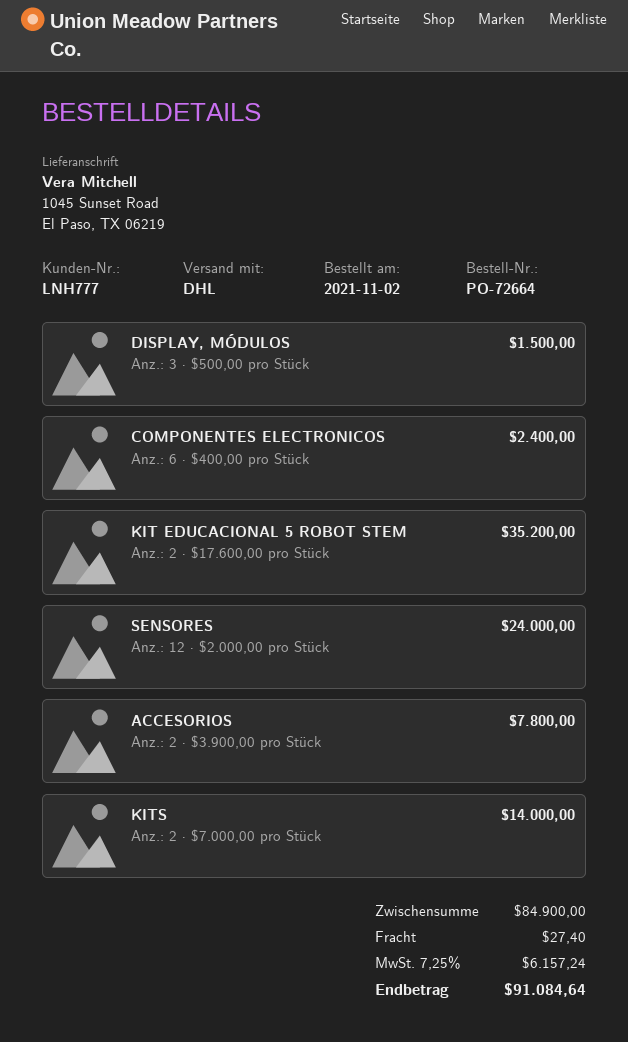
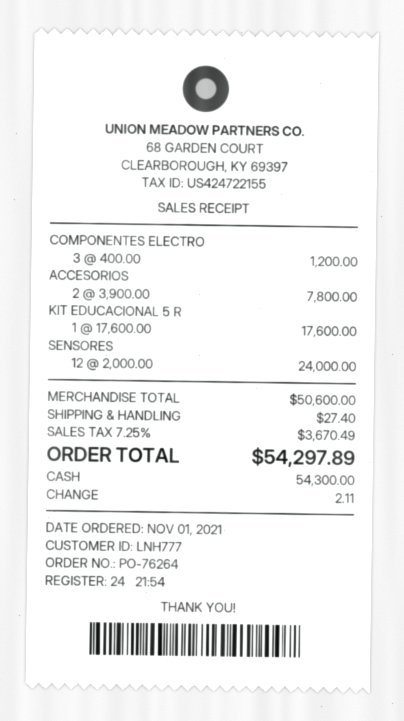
order number: PO-72664 -> PO-76264
order date: 2021-11-02 -> 2021-11-01
DISPLAY, MÓDULOS: 3 x 500.00 = 1500.00 -> none
COMPONENTES ELECTRONICOS: 6 x 400.00 = 2400.00 -> 3 x 400.00 = 1200.00
KIT EDUCACIONAL 5 ROBOT STEM: 2 x 17600.00 = 35200.00 -> 1 x 17600.00 = 17600.00
KITS: 2 x 7000.00 = 14000.00 -> none
subtotal: 84900.00 -> 50600.00
tax: 7.25% = 6157.24 -> 7.25% = 3670.49
total: 91084.64 -> 54297.89

